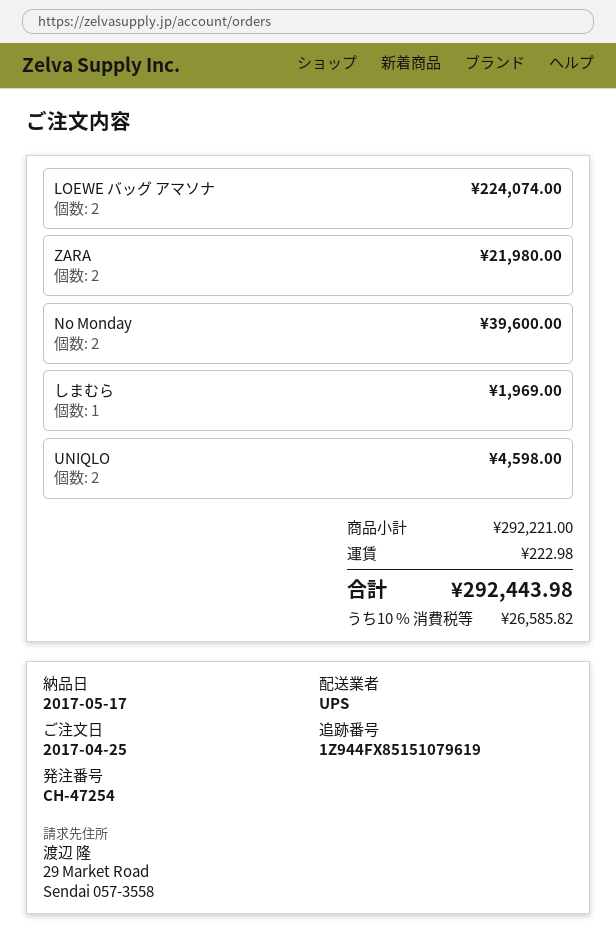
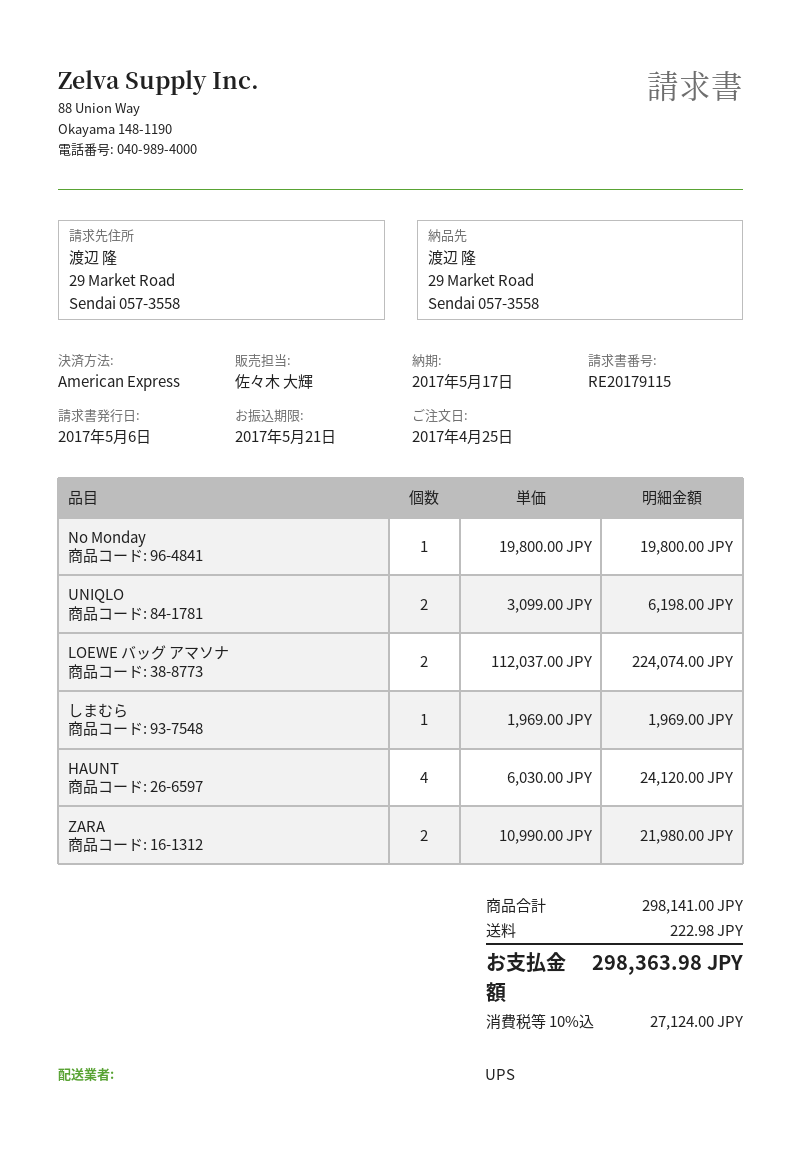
No Monday: 2 for 39600.00 -> 1 for 19800.00
UNIQLO: 2 for 4598.00 -> 2 for 6198.00
HAUNT: none -> 4 for 24120.00
subtotal: 292221.00 -> 298141.00
tax: 10% = 26585.82 -> 10% = 27124.00
total: 292443.98 -> 298363.98

